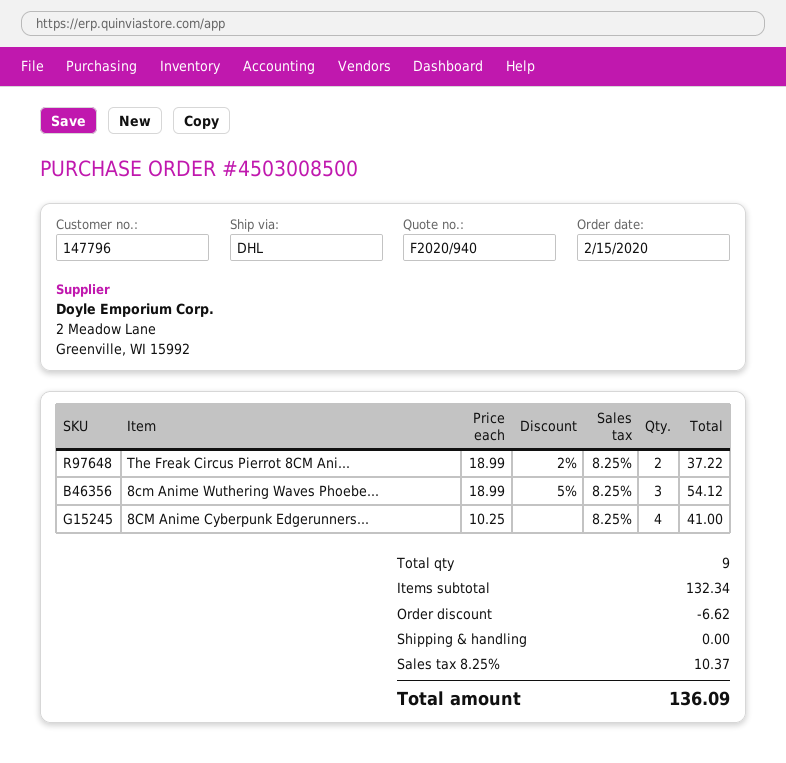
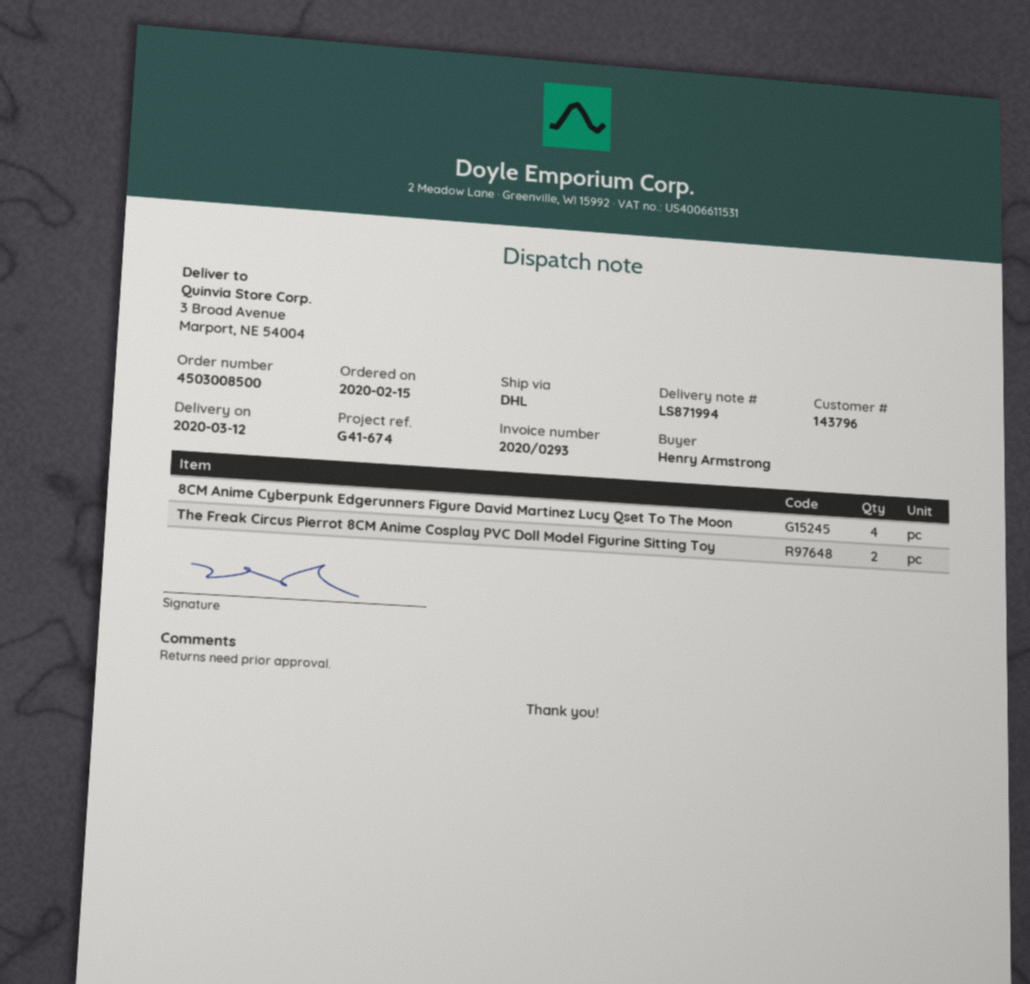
customer number: 147796 -> 143796
8cm Anime Wuthering Waves Phoebe...: 3 -> none

